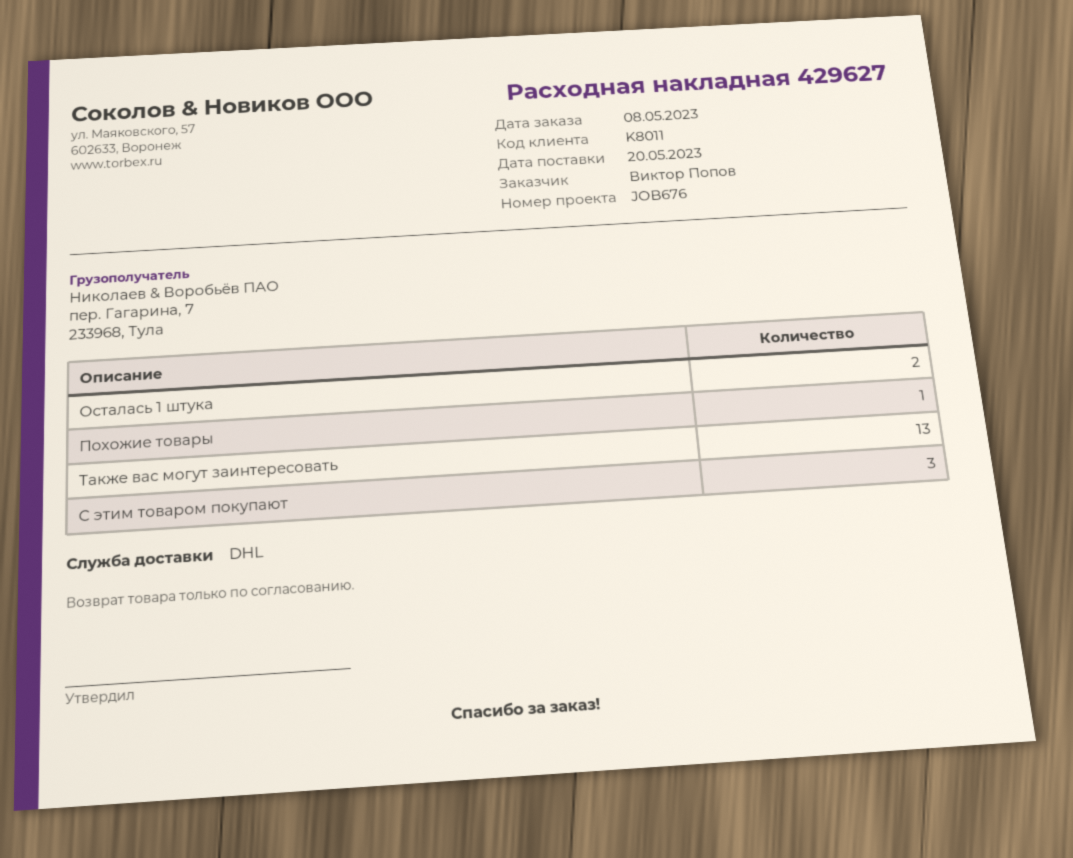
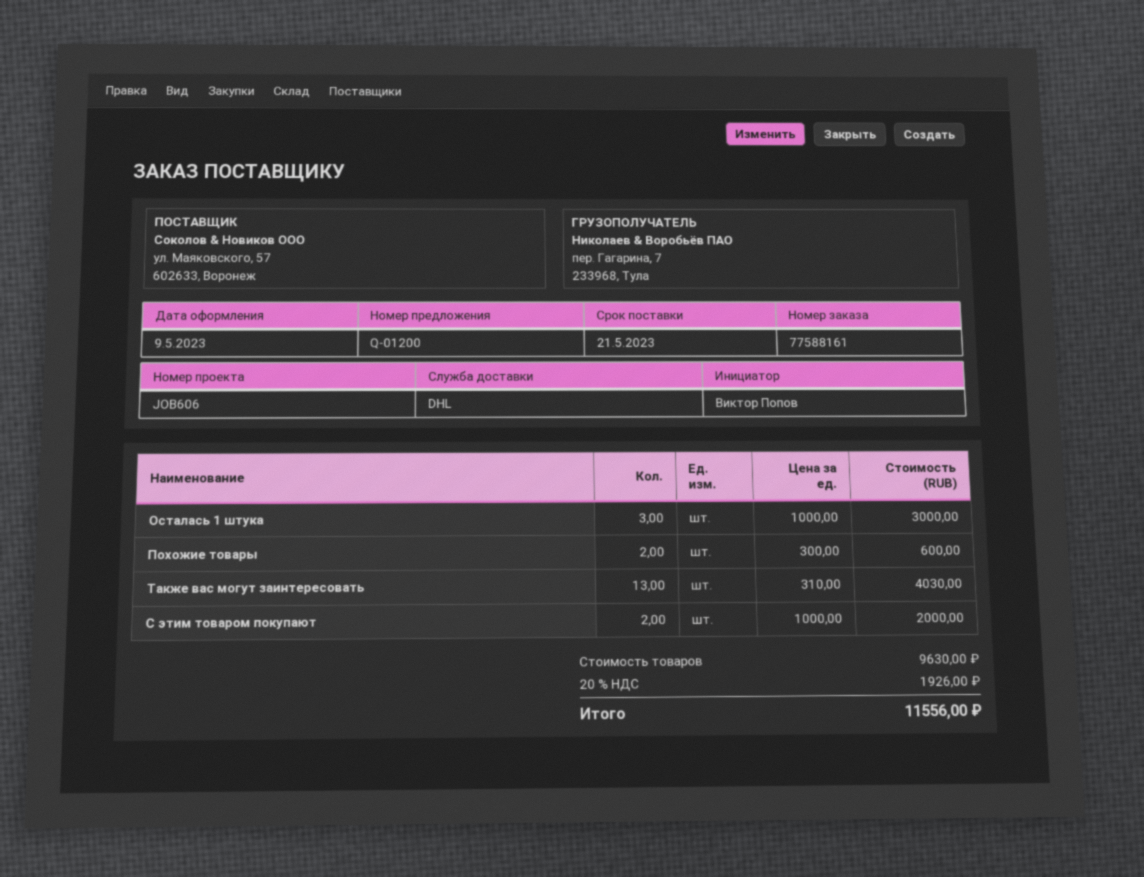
order date: 2023-05-08 -> 2023-05-09
delivery date: 2023-05-20 -> 2023-05-21
reference: JOB676 -> JOB606
Осталась 1 штука: 2 -> 3
Похожие товары: 1 -> 2
С этим товаром покупают: 3 -> 2

